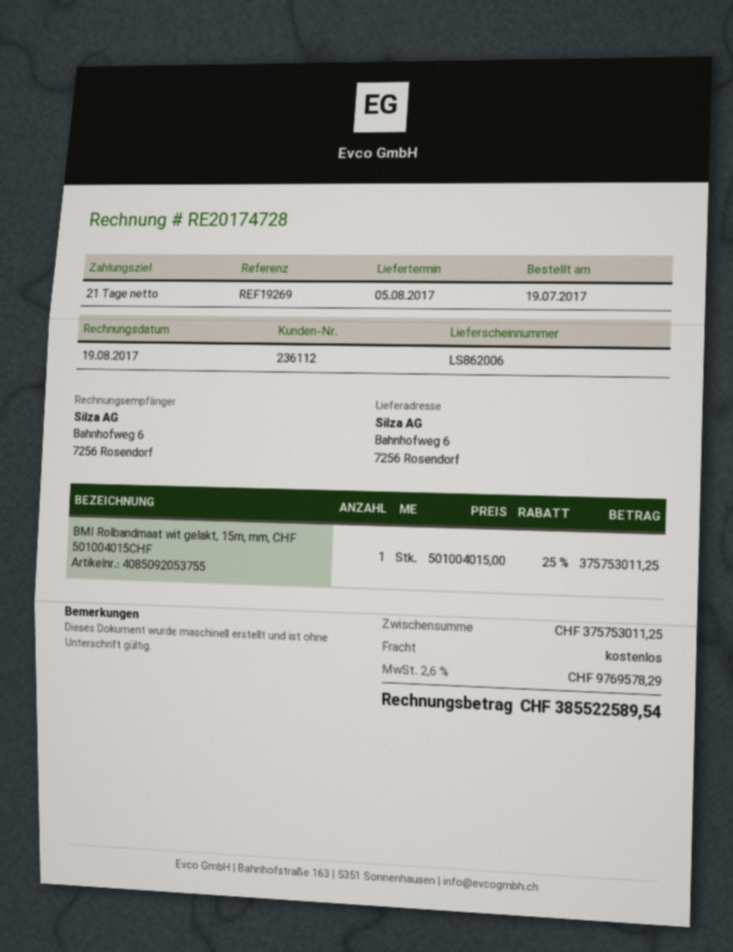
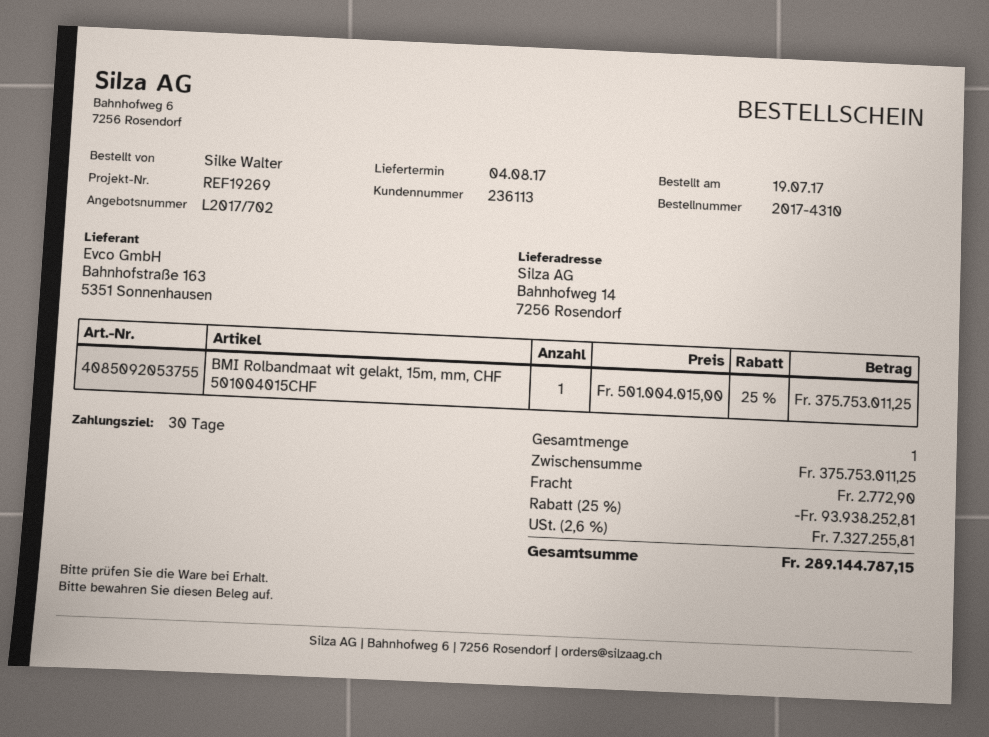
delivery date: 2017-08-05 -> 2017-08-04
payment terms: 21 days -> 30 days
customer number: 236112 -> 236113
ship to: Bahnhofweg 6, 7256 Rosendorf -> Bahnhofweg 14, 7256 Rosendorf
discount: none -> 25% = 93938252.81
shipping: 0.00 -> 2772.90
tax: 2.6% = 9769578.29 -> 2.6% = 7327255.81
total: 385522589.54 -> 289144787.15

